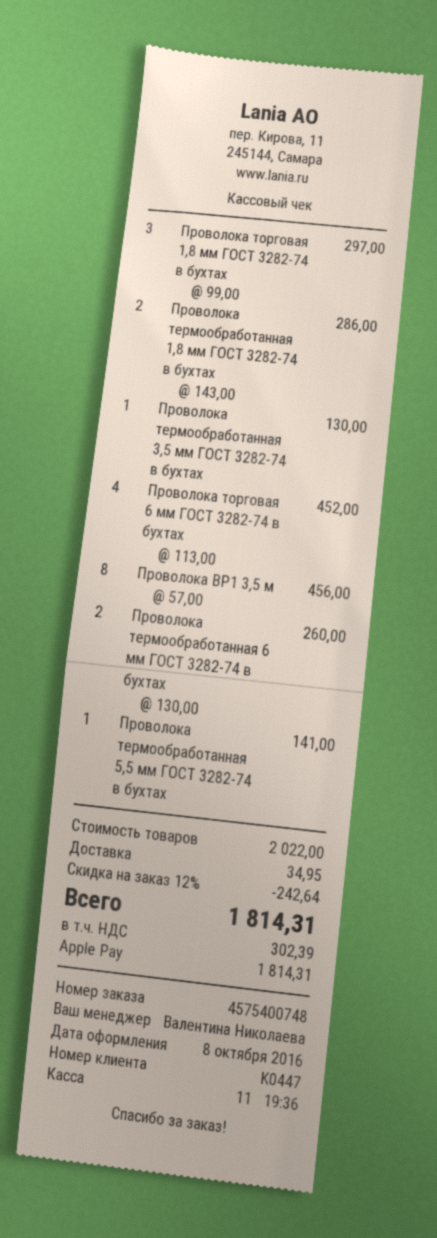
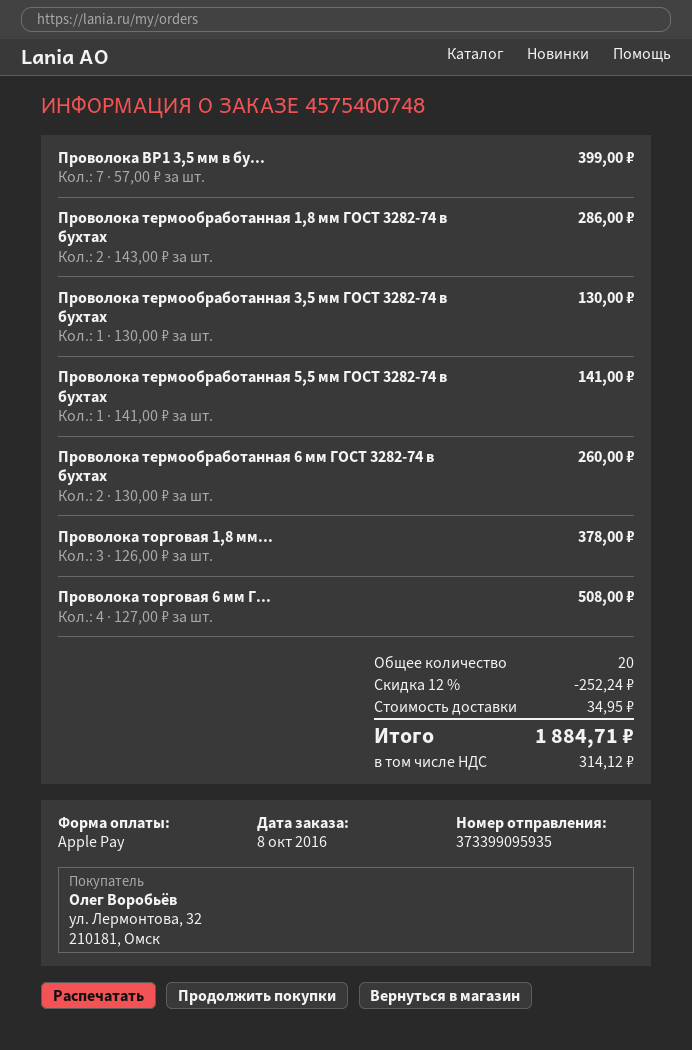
Проволока торговая 1,8 мм ГОСТ 3282-74 в бухтах: 3 x 99.00 = 297.00 -> 3 x 126.00 = 378.00
Проволока торговая 6 мм ГОСТ 3282-74 в бухтах: 4 x 113.00 = 452.00 -> 4 x 127.00 = 508.00
Проволока ВР1 3,5 м: 8 x 57.00 = 456.00 -> 7 x 57.00 = 399.00
discount: 12% = 242.64 -> 12% = 252.24
tax: 302.39 -> 314.12
total: 1814.31 -> 1884.71

